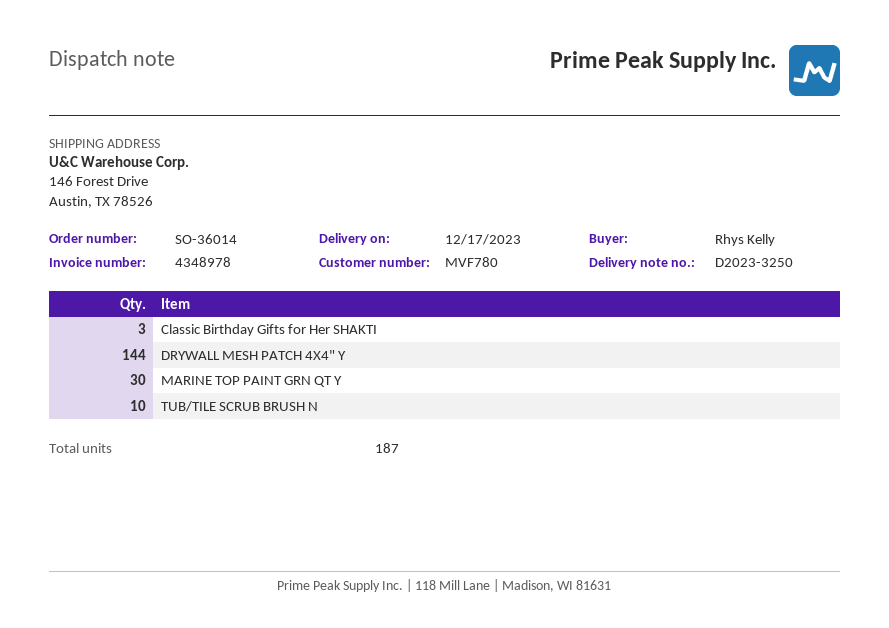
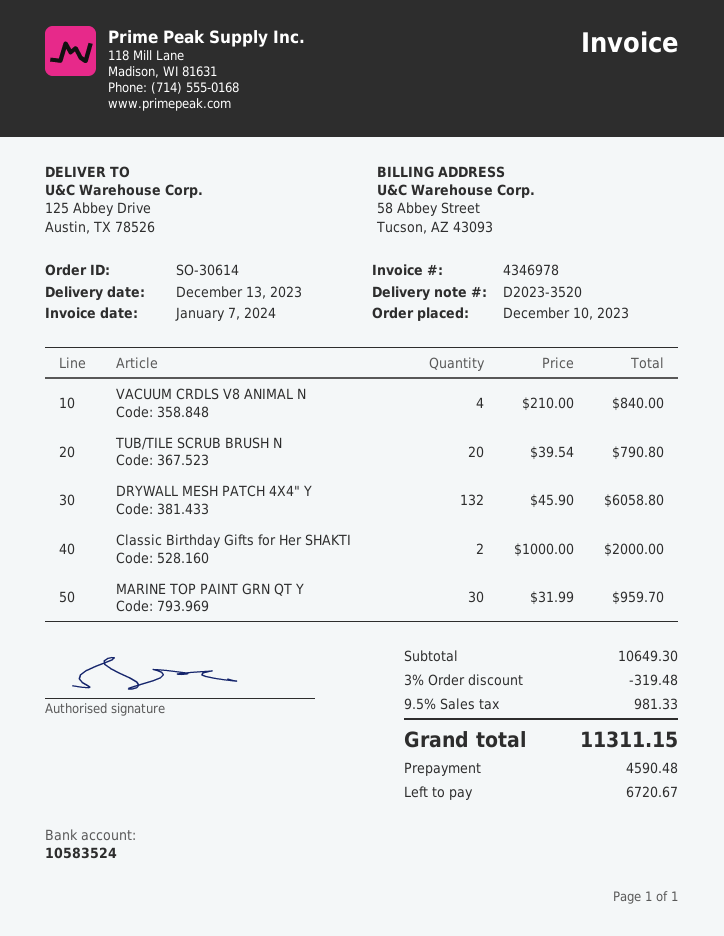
order number: SO-36014 -> SO-30614
delivery note number: D2023-3250 -> D2023-3520
delivery date: 2023-12-17 -> 2023-12-13
invoice number: 4348978 -> 4346978
ship to: 146 Forest Drive, Austin, TX 78526 -> 125 Abbey Drive, Austin, TX 78526
Classic Birthday Gifts for Her SHAKTI: 3 -> 2
DRYWALL MESH PATCH 4X4" Y: 144 -> 132
TUB/TILE SCRUB BRUSH N: 10 -> 20
VACUUM CRDLS V8 ANIMAL N: none -> 4

